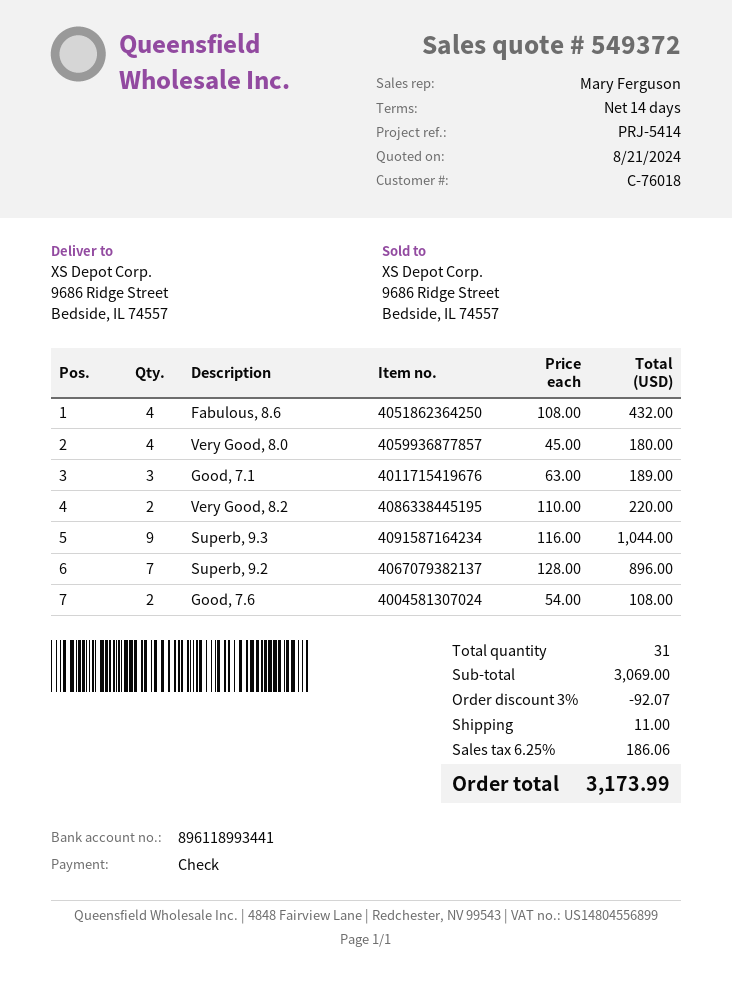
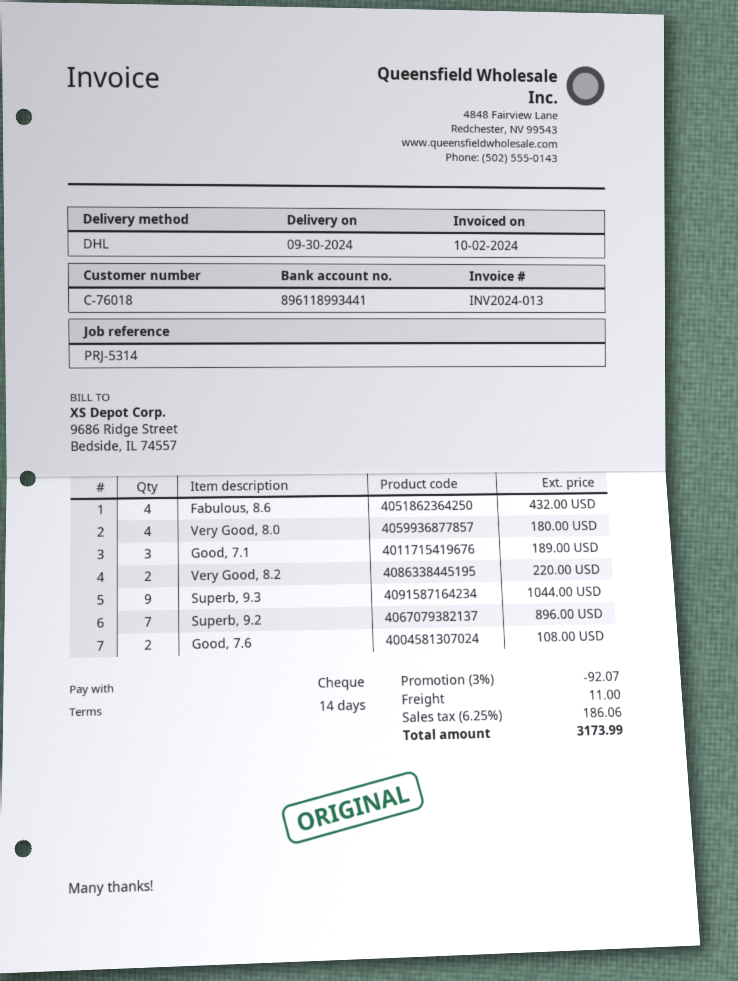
reference: PRJ-5414 -> PRJ-5314

